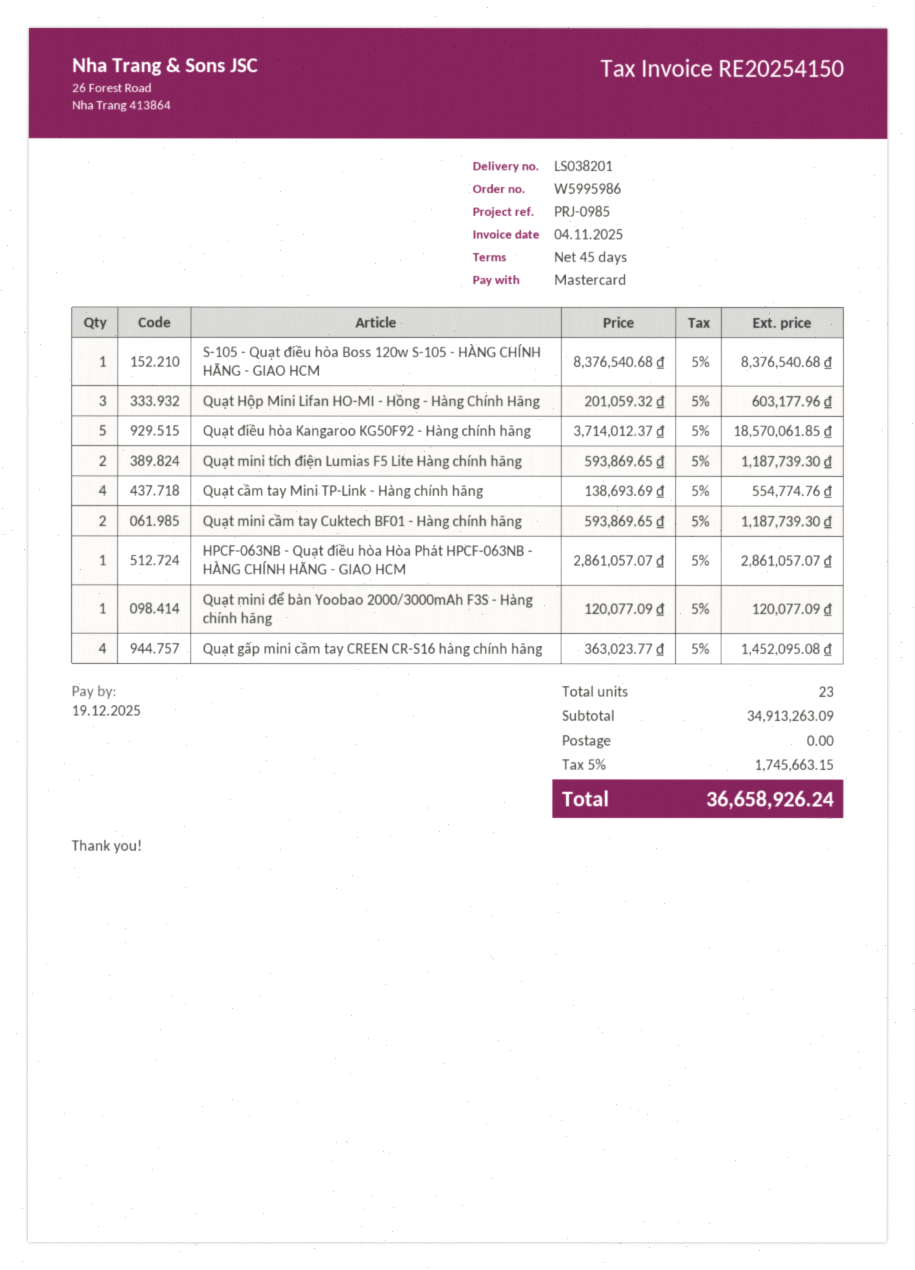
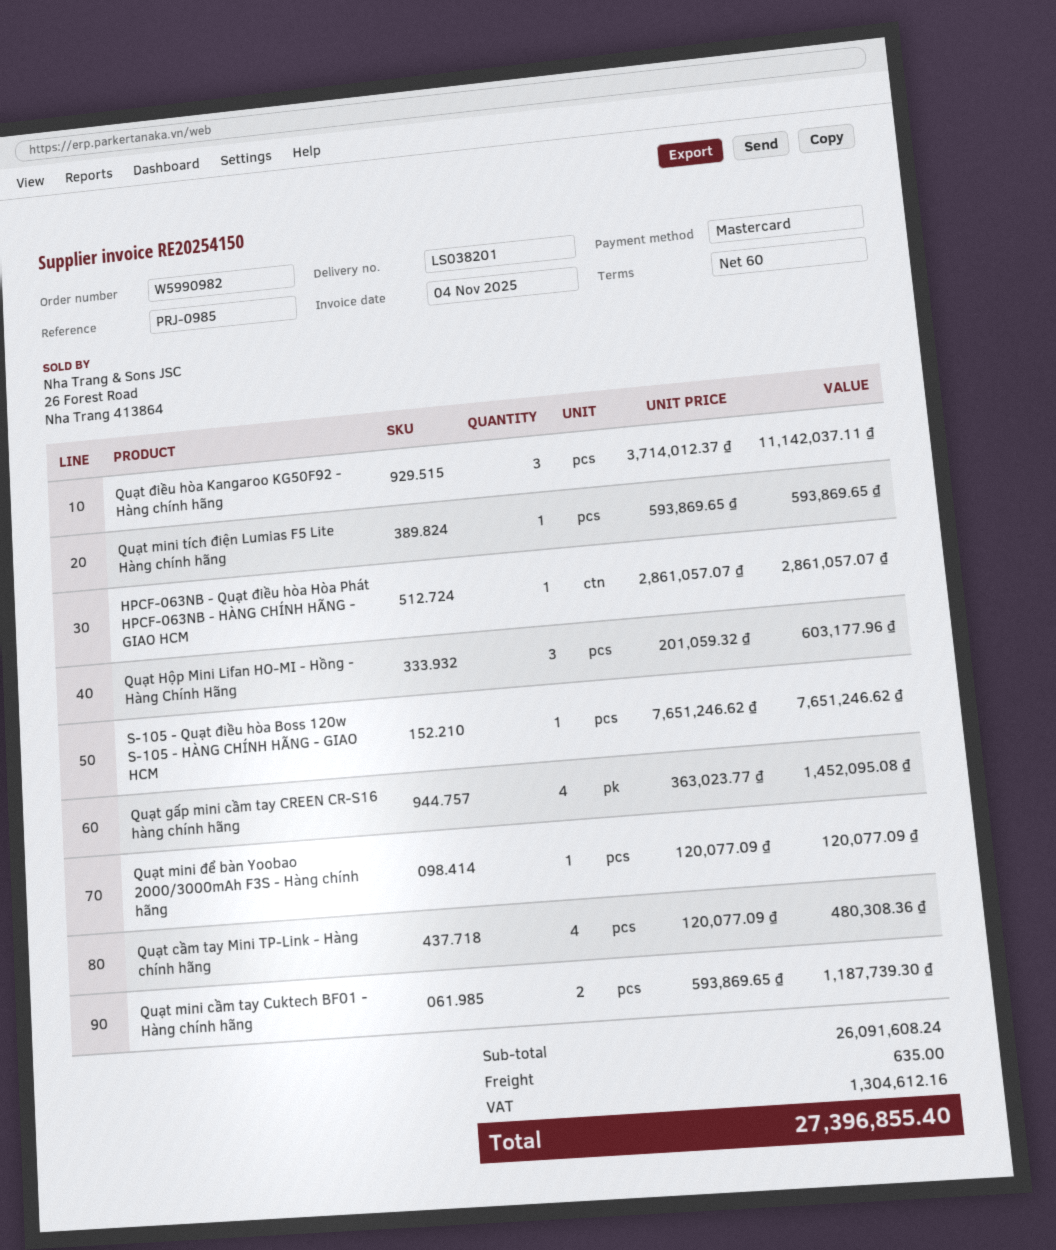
order number: W5995986 -> W5990982
payment terms: 45 days -> 60 days
S-105 - Quạt điều hòa Boss 120w S-105 - HÀNG CHÍNH HÃNG - GIAO HCM: 1 x 8376540.68 = 8376540.68 -> 1 x 7651246.62 = 7651246.62
Quạt điều hòa Kangaroo KG50F92 - Hàng chính hãng: 5 x 3714012.37 = 18570061.85 -> 3 x 3714012.37 = 11142037.11
Quạt mini tích điện Lumias F5 Lite Hàng chính hãng: 2 x 593869.65 = 1187739.30 -> 1 x 593869.65 = 593869.65
Quạt cầm tay Mini TP-Link - Hàng chính hãng: 4 x 138693.69 = 554774.76 -> 4 x 120077.09 = 480308.36
subtotal: 34913263.09 -> 26091608.24
shipping: 0.00 -> 635.00
tax: 1745663.15 -> 1304612.16
total: 36658926.24 -> 27396855.40

